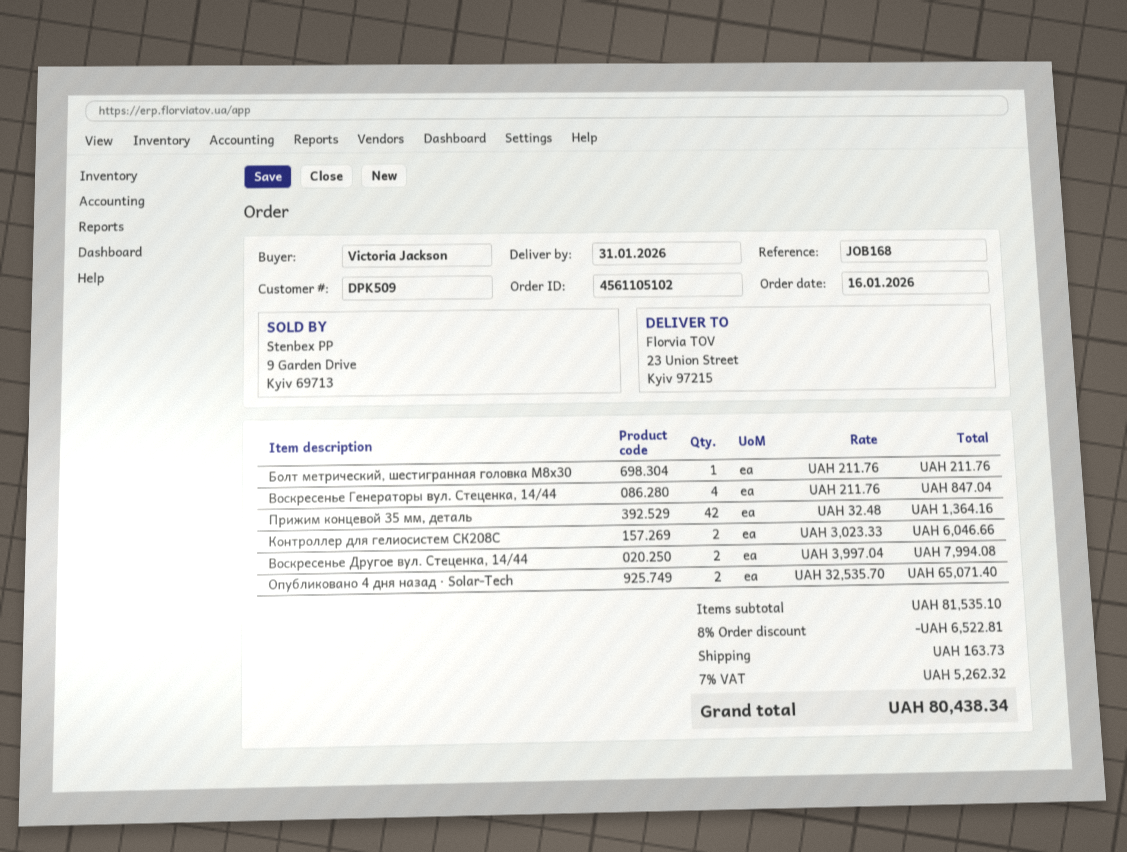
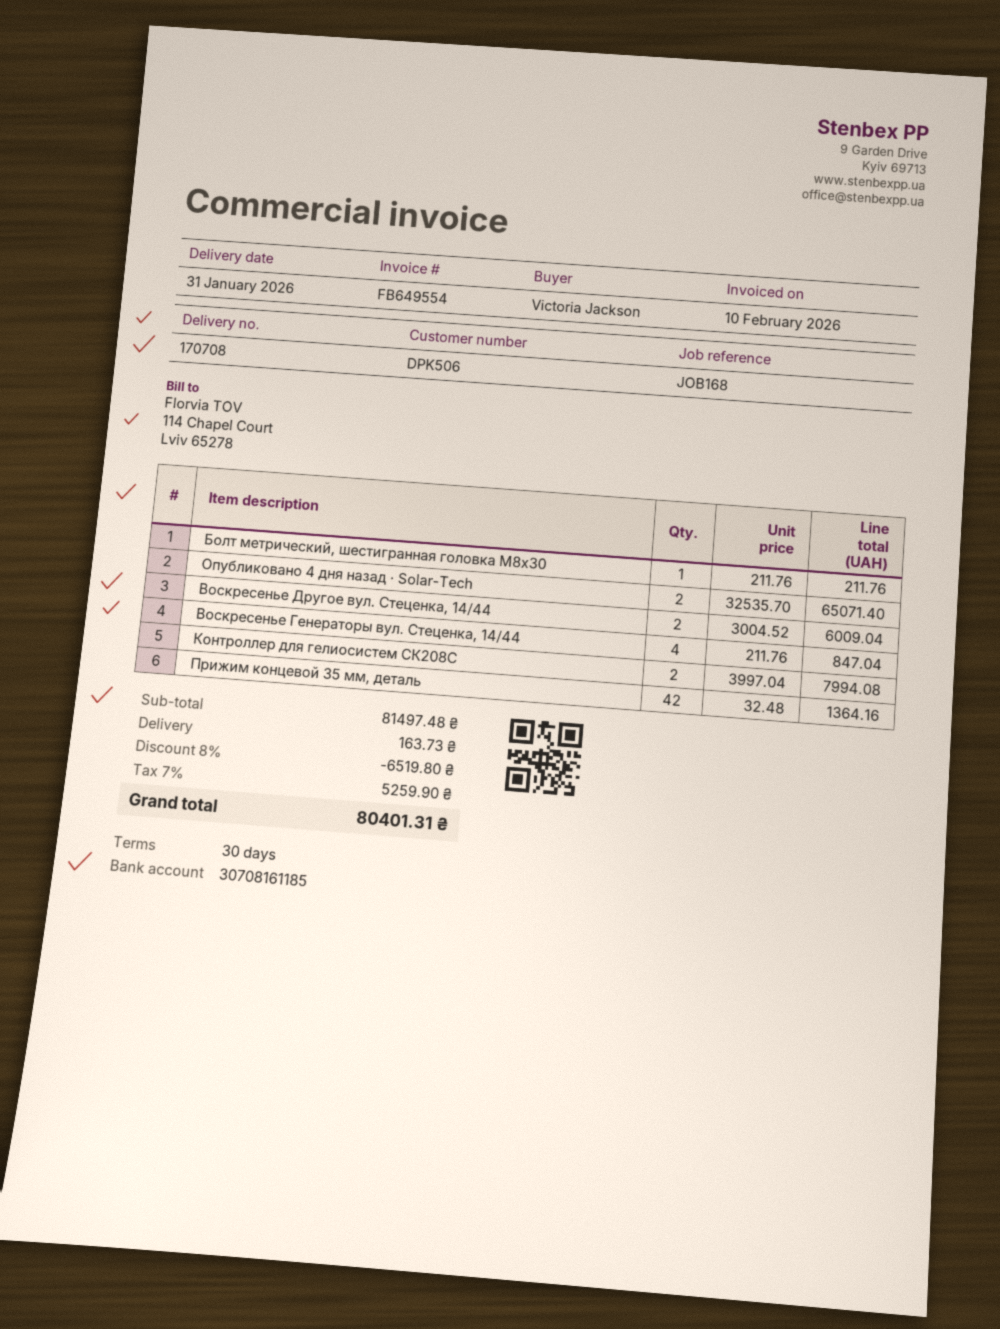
customer number: DPK509 -> DPK506
Контроллер для гелиосистем СК208С: 2 x 3023.33 = 6046.66 -> 2 x 3997.04 = 7994.08
Воскресенье Другое вул. Стеценка, 14/44: 2 x 3997.04 = 7994.08 -> 2 x 3004.52 = 6009.04
subtotal: 81535.10 -> 81497.48
discount: 8% = 6522.81 -> 8% = 6519.80
tax: 7% = 5262.32 -> 7% = 5259.90
total: 80438.34 -> 80401.31

